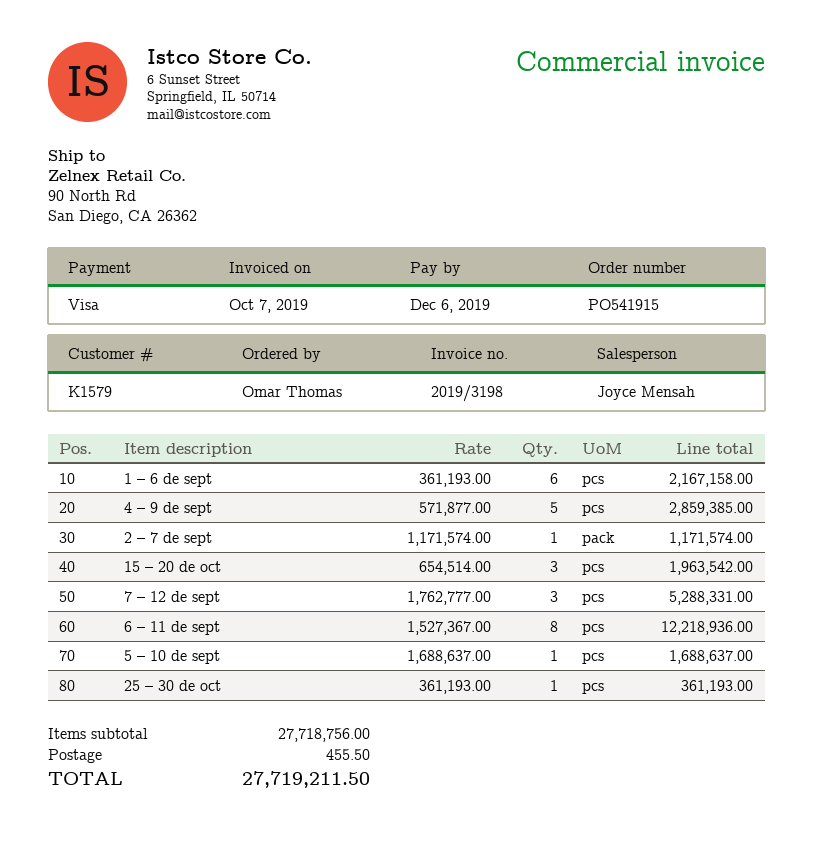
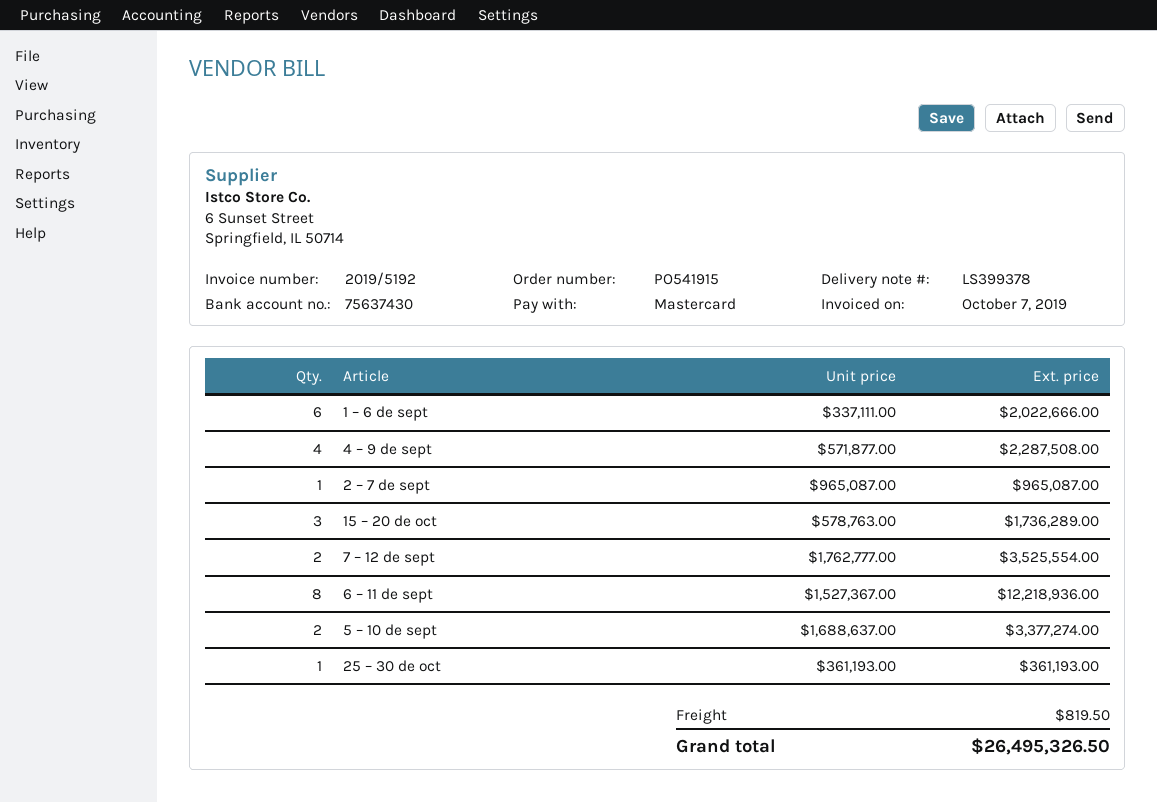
invoice number: 2019/3198 -> 2019/5192
payment method: Visa -> Mastercard
1 – 6 de sept: 6 x 361193.00 = 2167158.00 -> 6 x 337111.00 = 2022666.00
4 – 9 de sept: 5 x 571877.00 = 2859385.00 -> 4 x 571877.00 = 2287508.00
2 – 7 de sept: 1 x 1171574.00 = 1171574.00 -> 1 x 965087.00 = 965087.00
15 – 20 de oct: 3 x 654514.00 = 1963542.00 -> 3 x 578763.00 = 1736289.00
7 – 12 de sept: 3 x 1762777.00 = 5288331.00 -> 2 x 1762777.00 = 3525554.00
5 – 10 de sept: 1 x 1688637.00 = 1688637.00 -> 2 x 1688637.00 = 3377274.00
shipping: 455.50 -> 819.50
total: 27719211.50 -> 26495326.50

